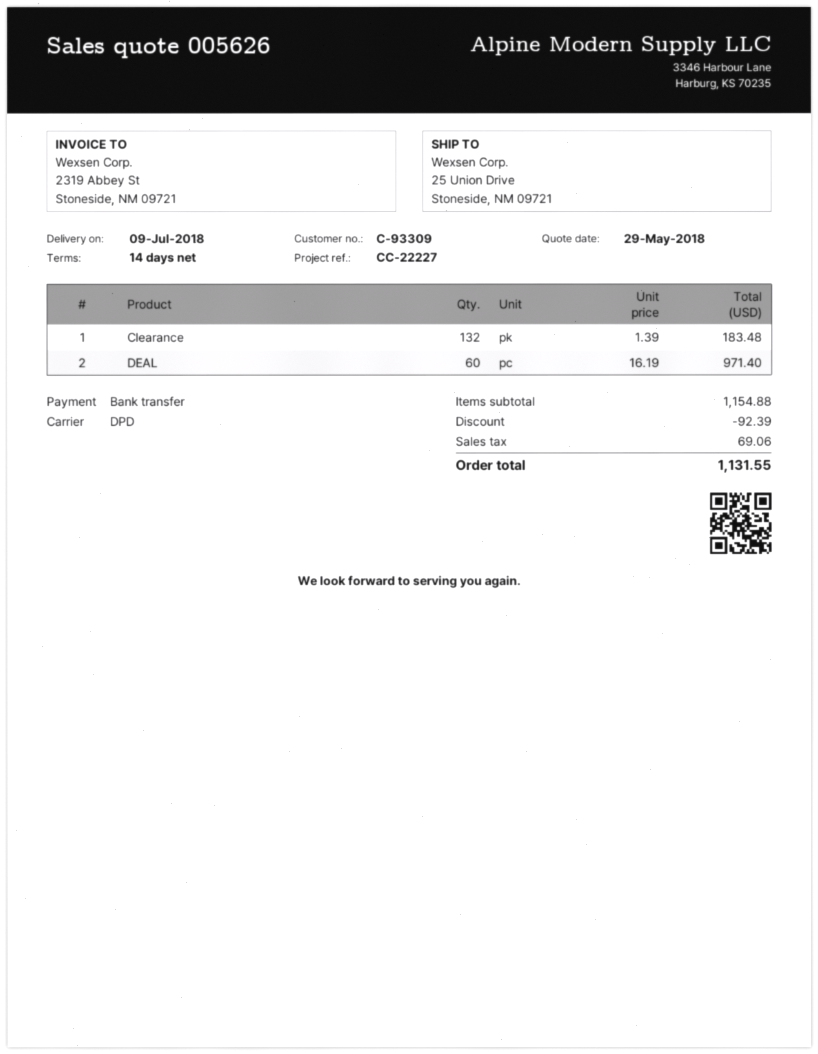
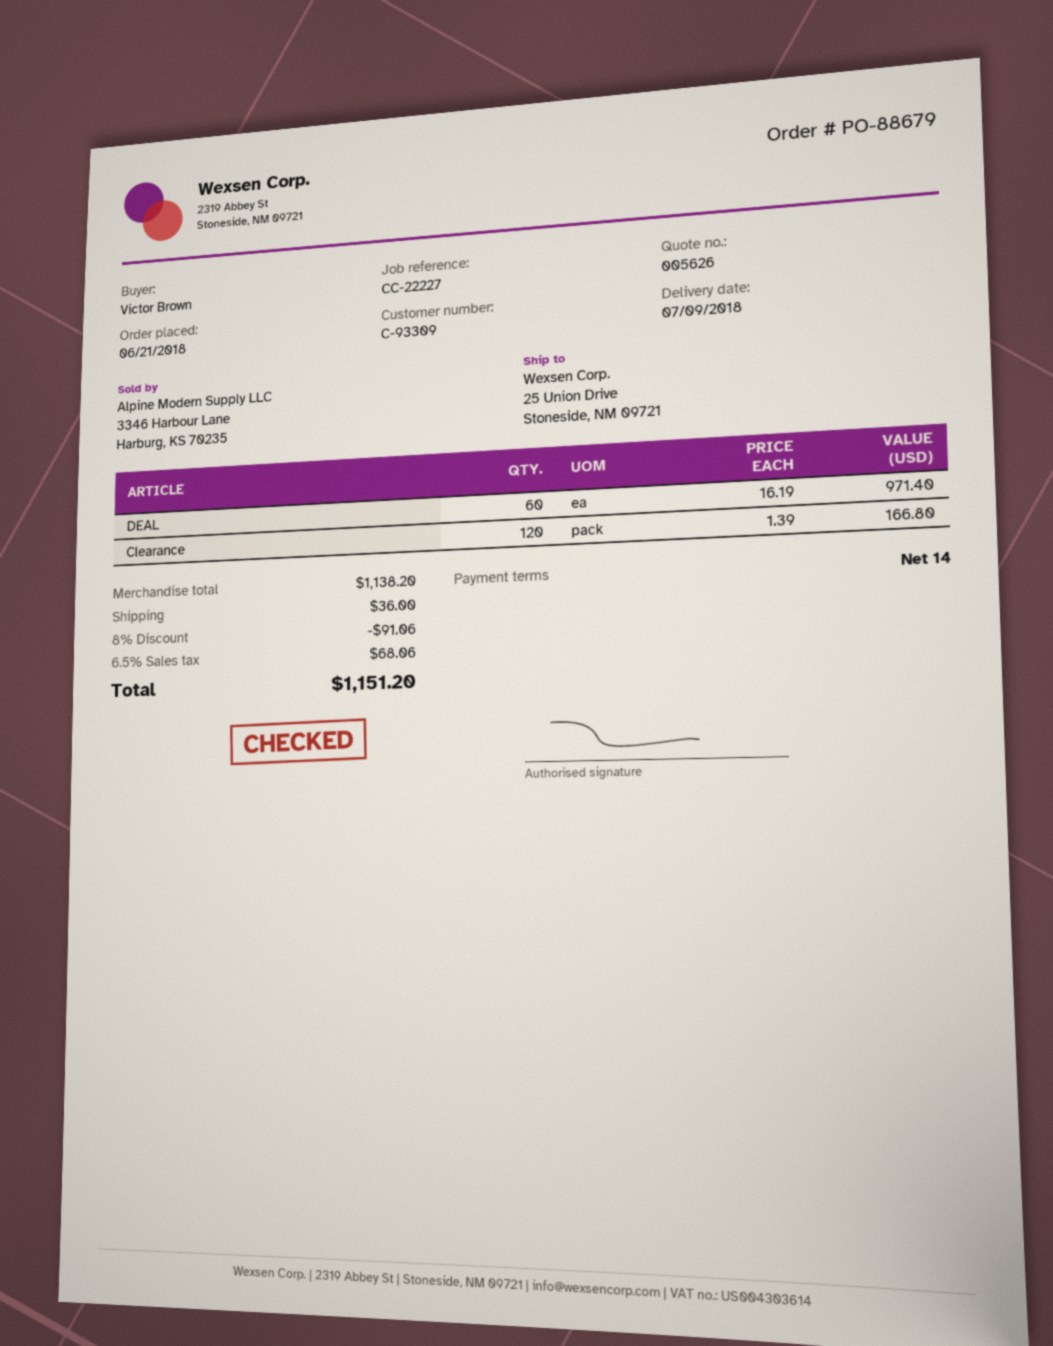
Clearance: 132 x 1.39 = 183.48 -> 120 x 1.39 = 166.80
subtotal: 1154.88 -> 1138.20
discount: 92.39 -> 91.06
shipping: none -> 36.00
tax: 69.06 -> 68.06
total: 1131.55 -> 1151.20

